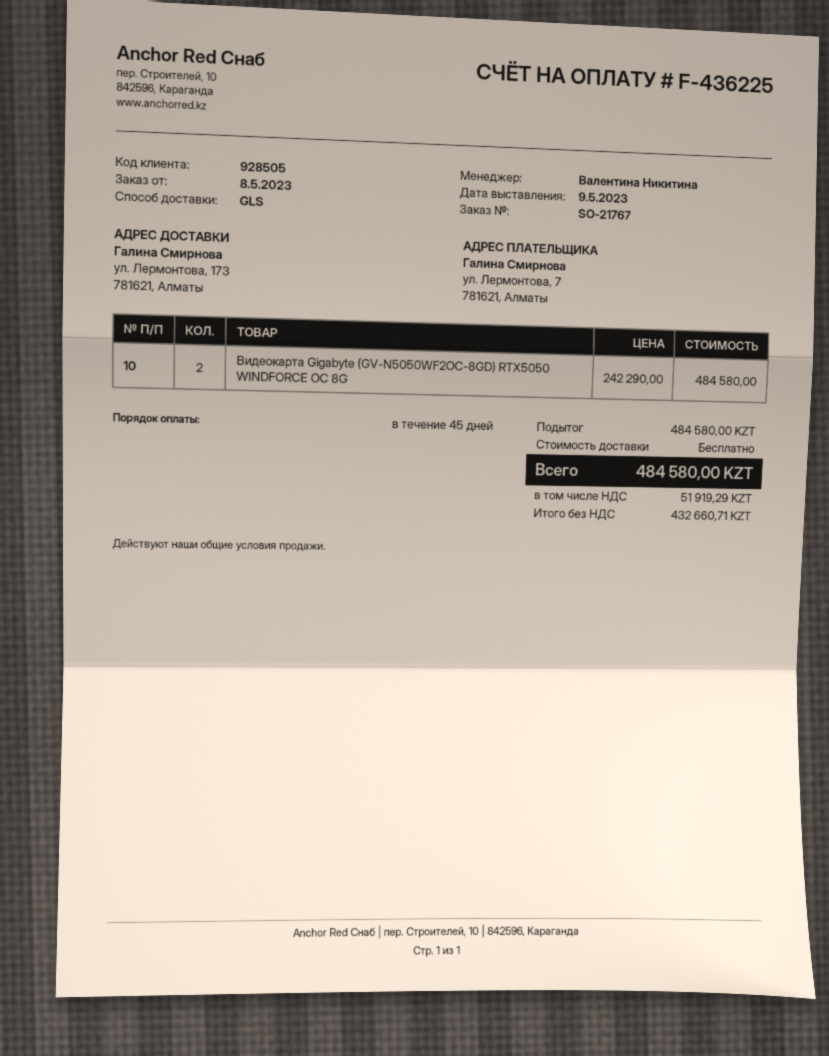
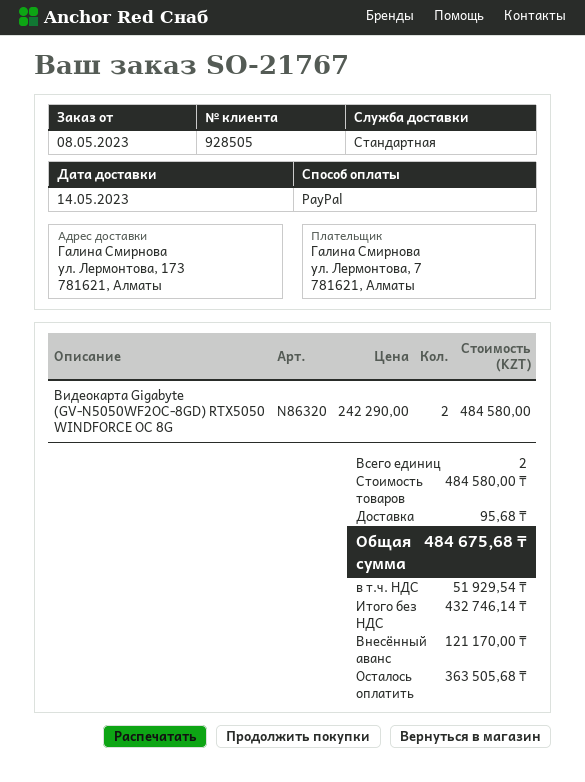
shipping method: GLS -> standard
shipping: 0.00 -> 95.68
net: 432660.71 -> 432746.14
tax: 51919.29 -> 51929.54
total: 484580.00 -> 484675.68

